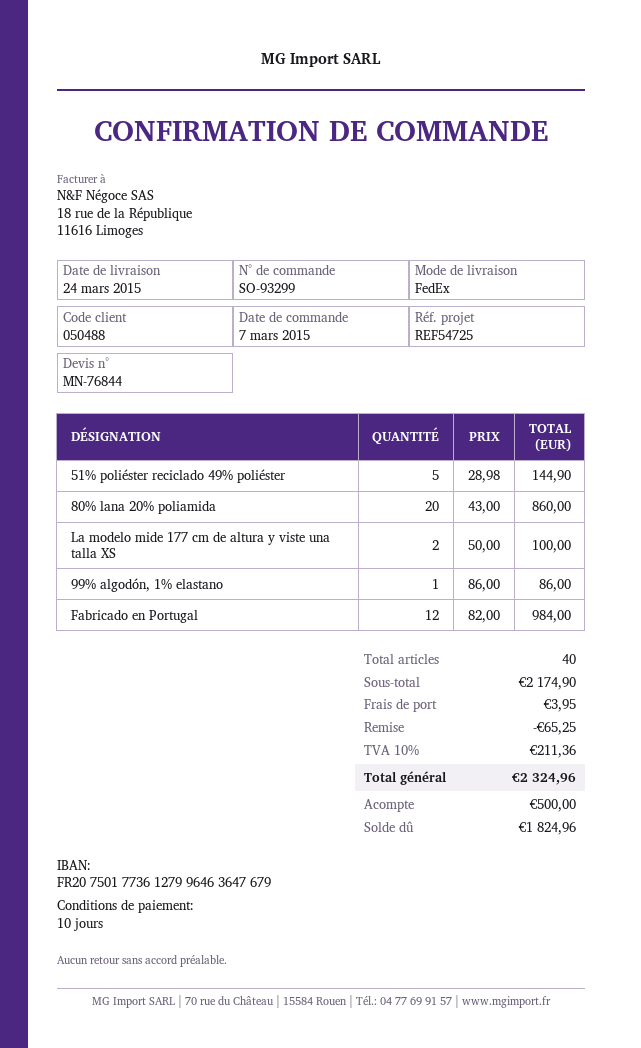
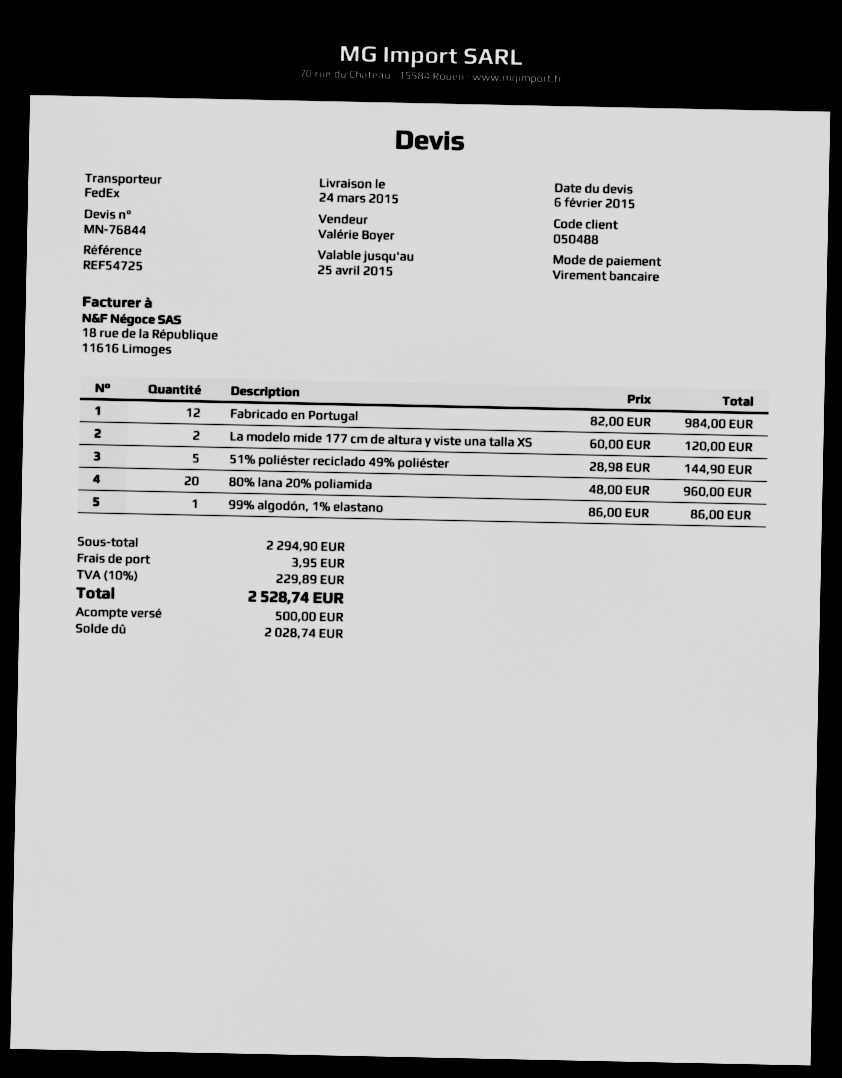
80% lana 20% poliamida: 20 x 43.00 = 860.00 -> 20 x 48.00 = 960.00
La modelo mide 177 cm de altura y viste una talla XS: 2 x 50.00 = 100.00 -> 2 x 60.00 = 120.00
subtotal: 2174.90 -> 2294.90
discount: 65.25 -> none
tax: 10% = 211.36 -> 10% = 229.89
total: 2324.96 -> 2528.74
balance: 1824.96 -> 2028.74

